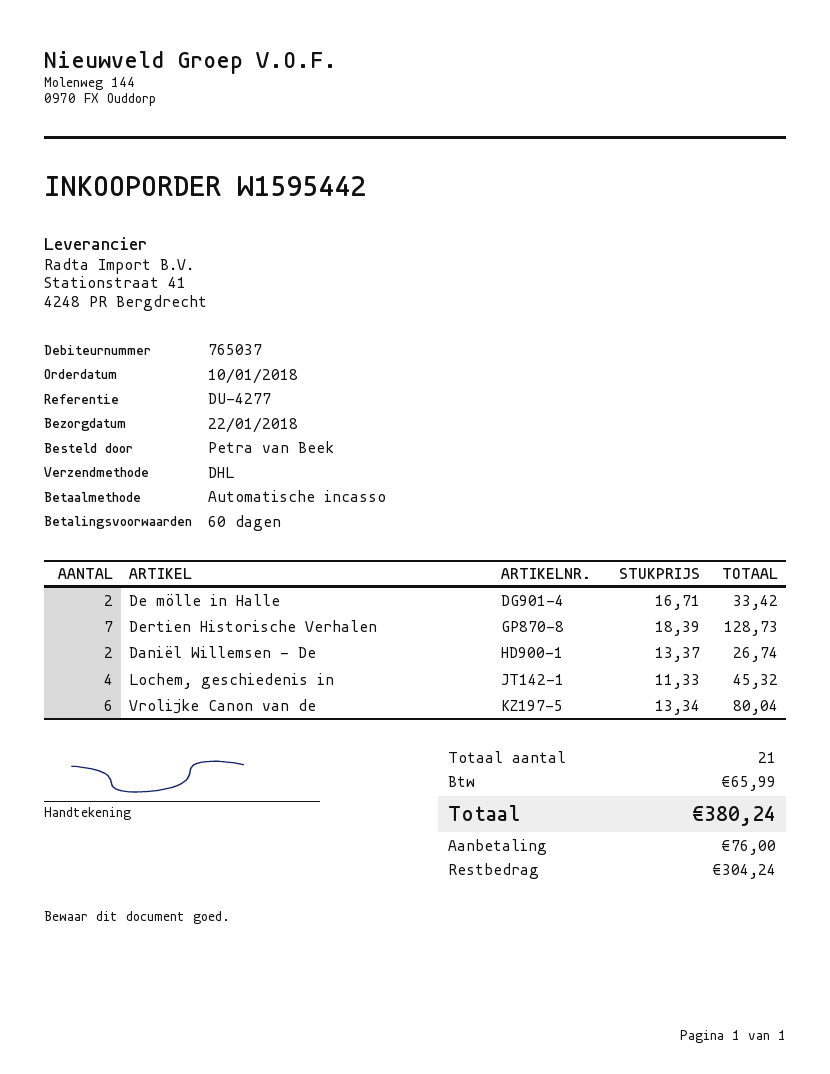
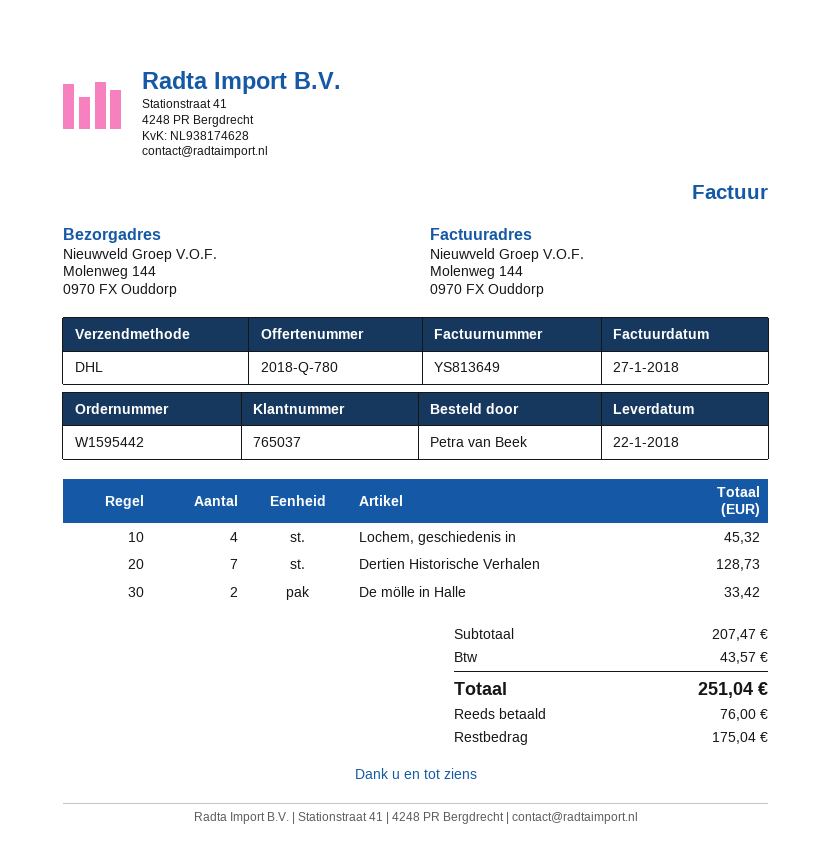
Daniël Willemsen - De: 2 for 26.74 -> none
Vrolijke Canon van de: 6 for 80.04 -> none
tax: 65.99 -> 43.57
total: 380.24 -> 251.04
balance: 304.24 -> 175.04

